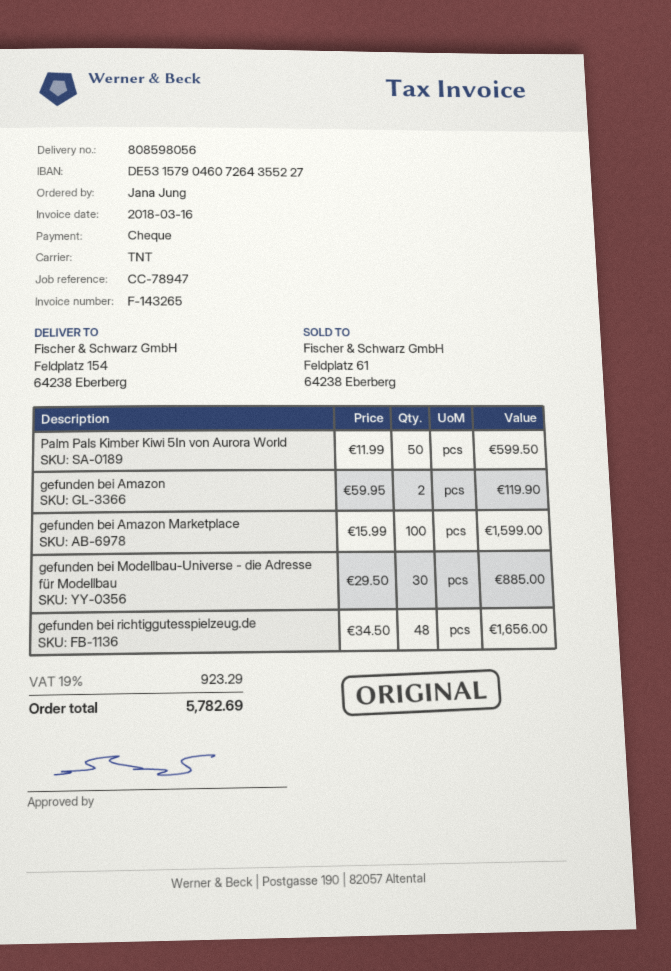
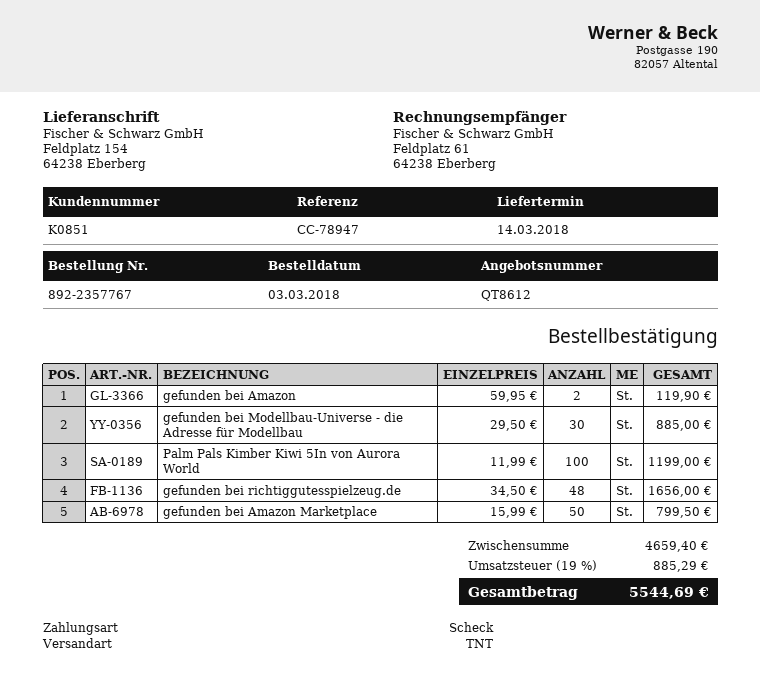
Palm Pals Kimber Kiwi 5In von Aurora World: 50 x 11.99 = 599.50 -> 100 x 11.99 = 1199.00
gefunden bei Amazon Marketplace: 100 x 15.99 = 1599.00 -> 50 x 15.99 = 799.50
tax: 19% = 923.29 -> 19% = 885.29
total: 5782.69 -> 5544.69

